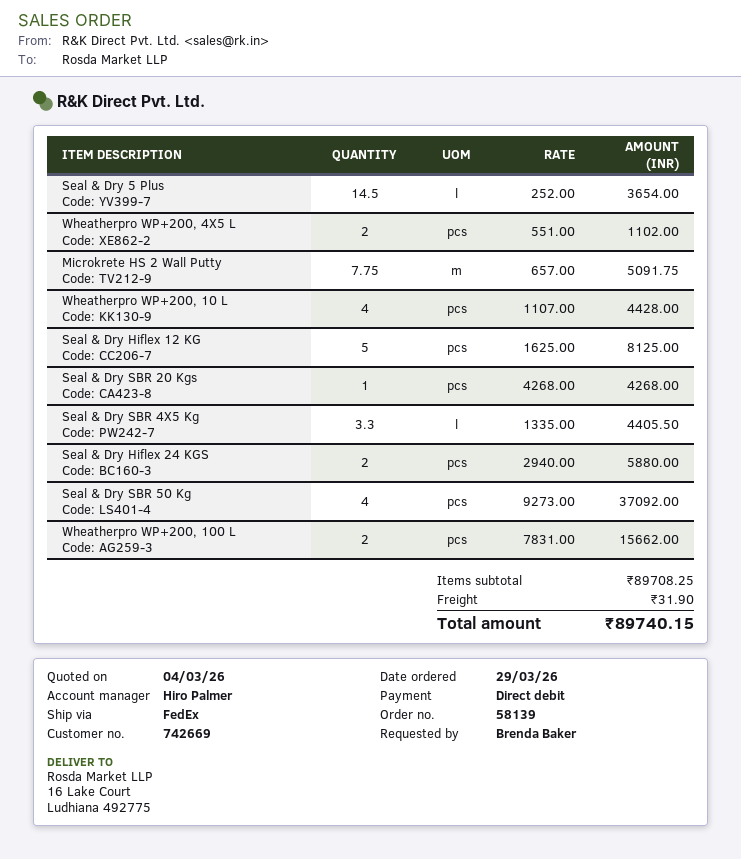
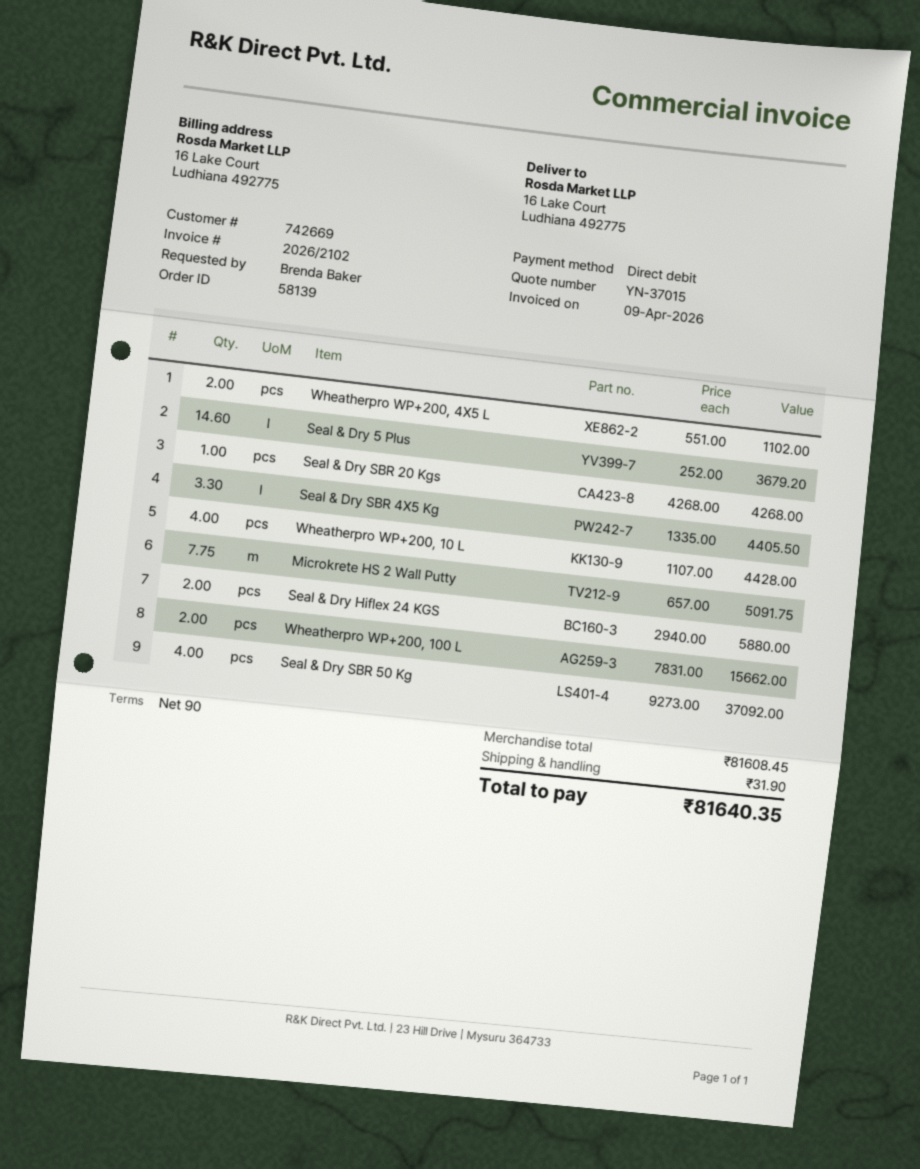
Seal & Dry 5 Plus: 14.5 x 252.00 = 3654.00 -> 14.6 x 252.00 = 3679.20
Seal & Dry Hiflex 12 KG: 5 x 1625.00 = 8125.00 -> none
subtotal: 89708.25 -> 81608.45
total: 89740.15 -> 81640.35

